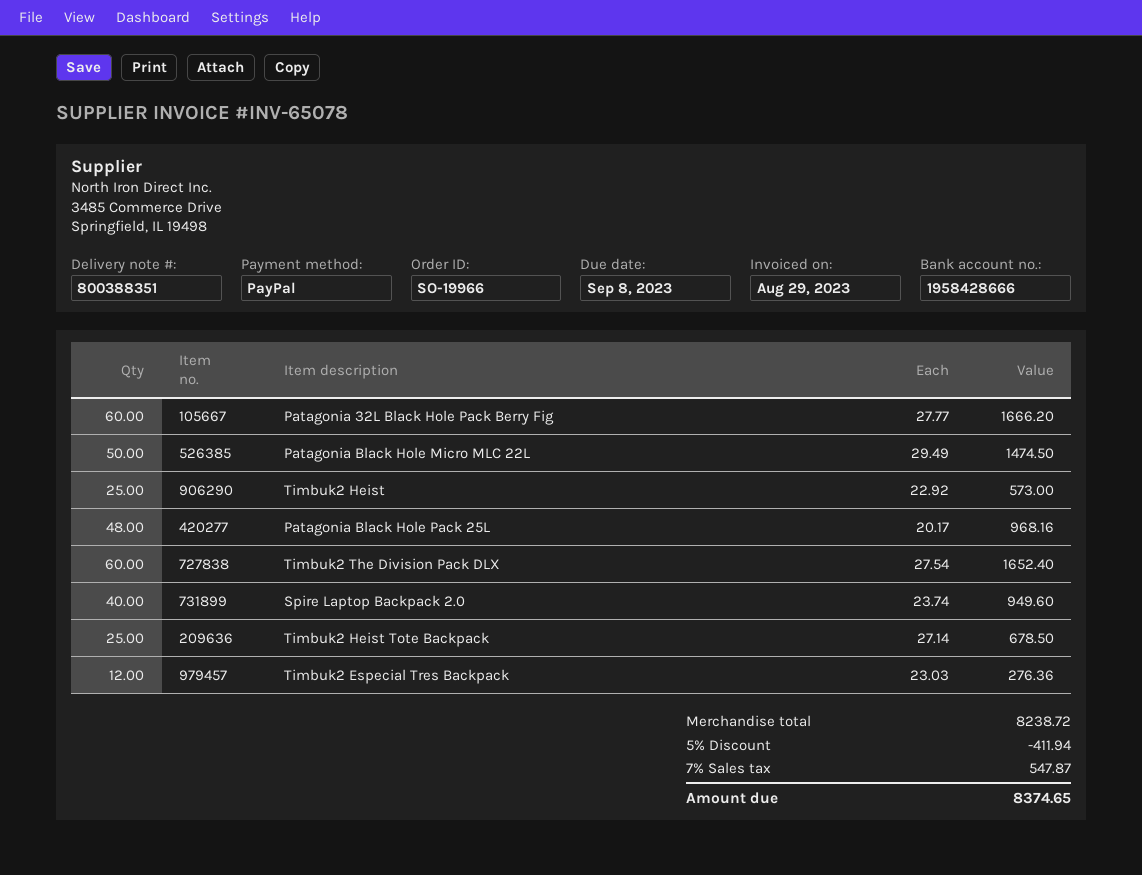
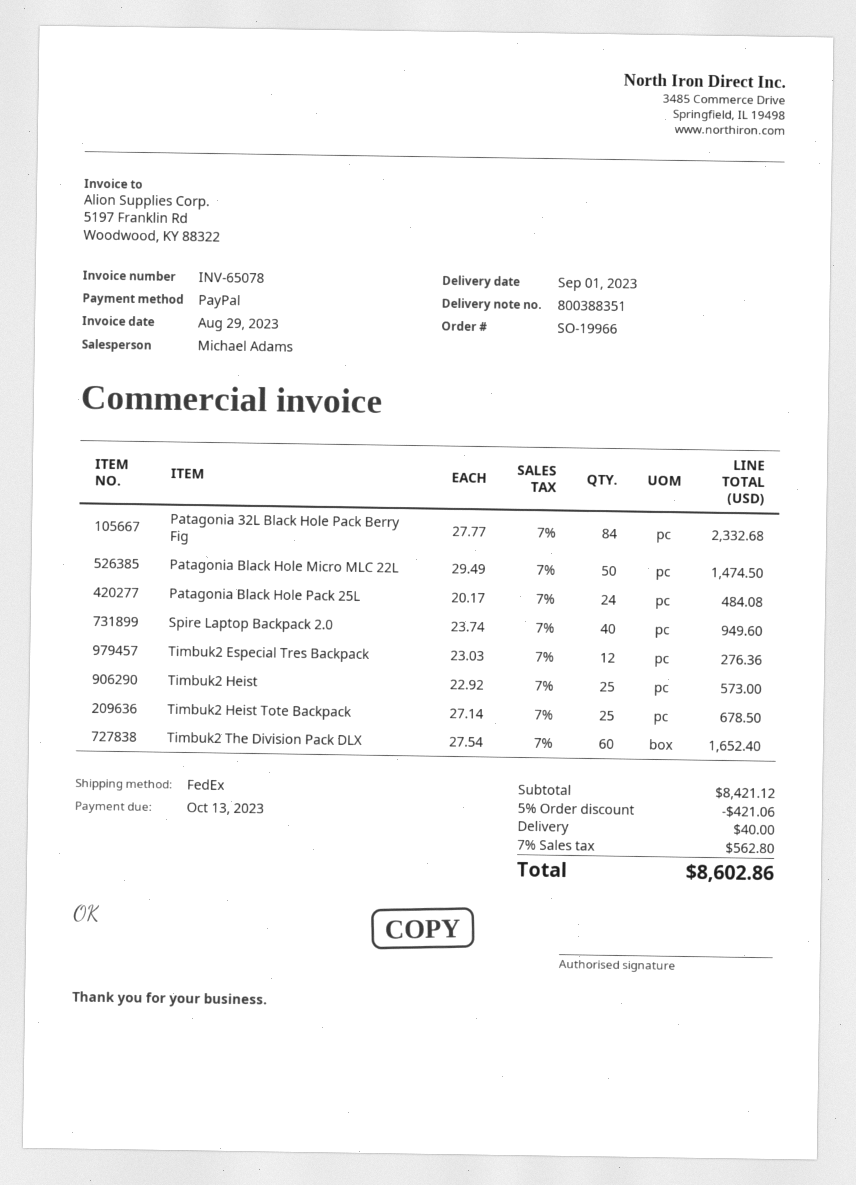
due date: 2023-09-08 -> 2023-10-13
Patagonia 32L Black Hole Pack Berry Fig: 60 x 27.77 = 1666.20 -> 84 x 27.77 = 2332.68
Patagonia Black Hole Pack 25L: 48 x 20.17 = 968.16 -> 24 x 20.17 = 484.08
subtotal: 8238.72 -> 8421.12
discount: 5% = 411.94 -> 5% = 421.06
shipping: none -> 40.00
tax: 7% = 547.87 -> 7% = 562.80
total: 8374.65 -> 8602.86

